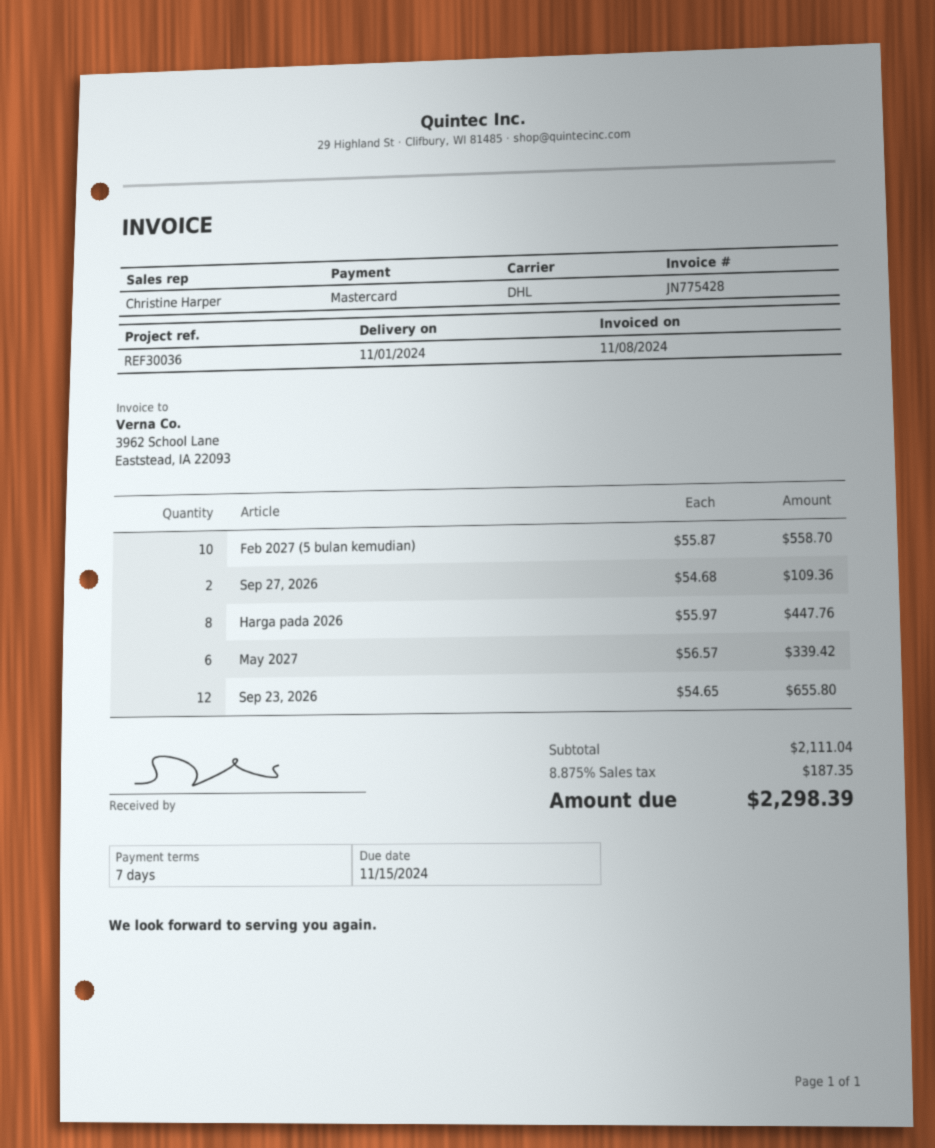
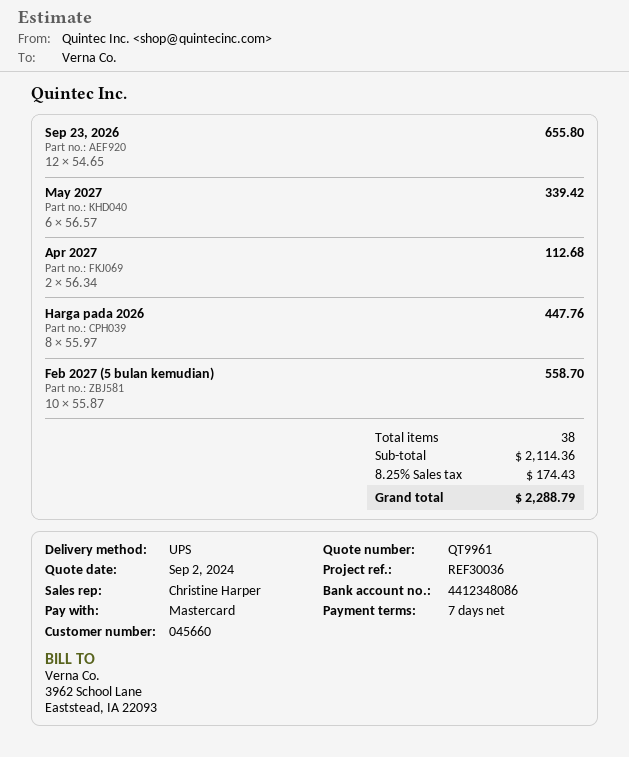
shipping method: DHL -> UPS
Sep 27, 2026: 2 x 54.68 = 109.36 -> none
Apr 2027: none -> 2 x 56.34 = 112.68
subtotal: 2111.04 -> 2114.36
tax: 8.875% = 187.35 -> 8.25% = 174.43
total: 2298.39 -> 2288.79

